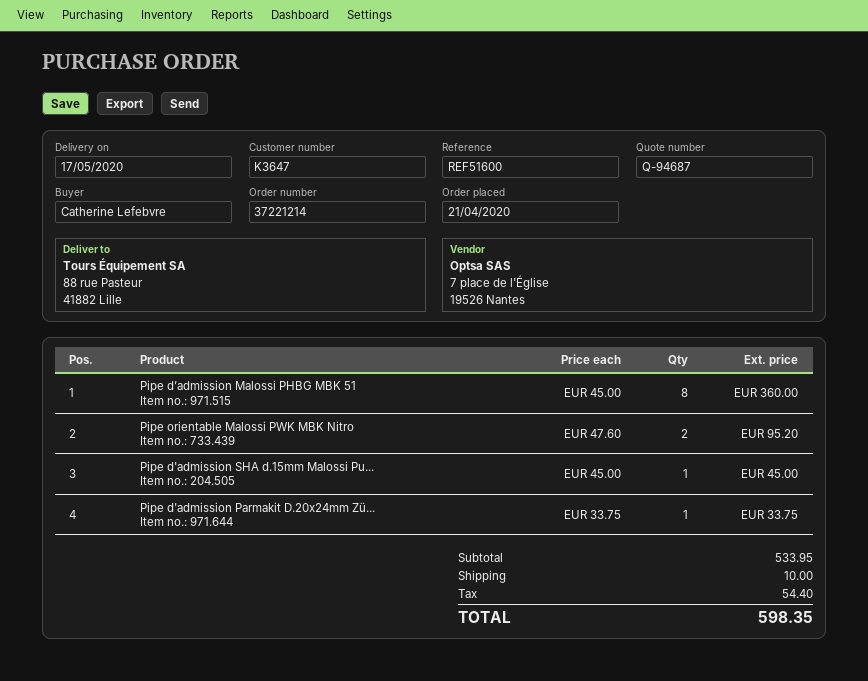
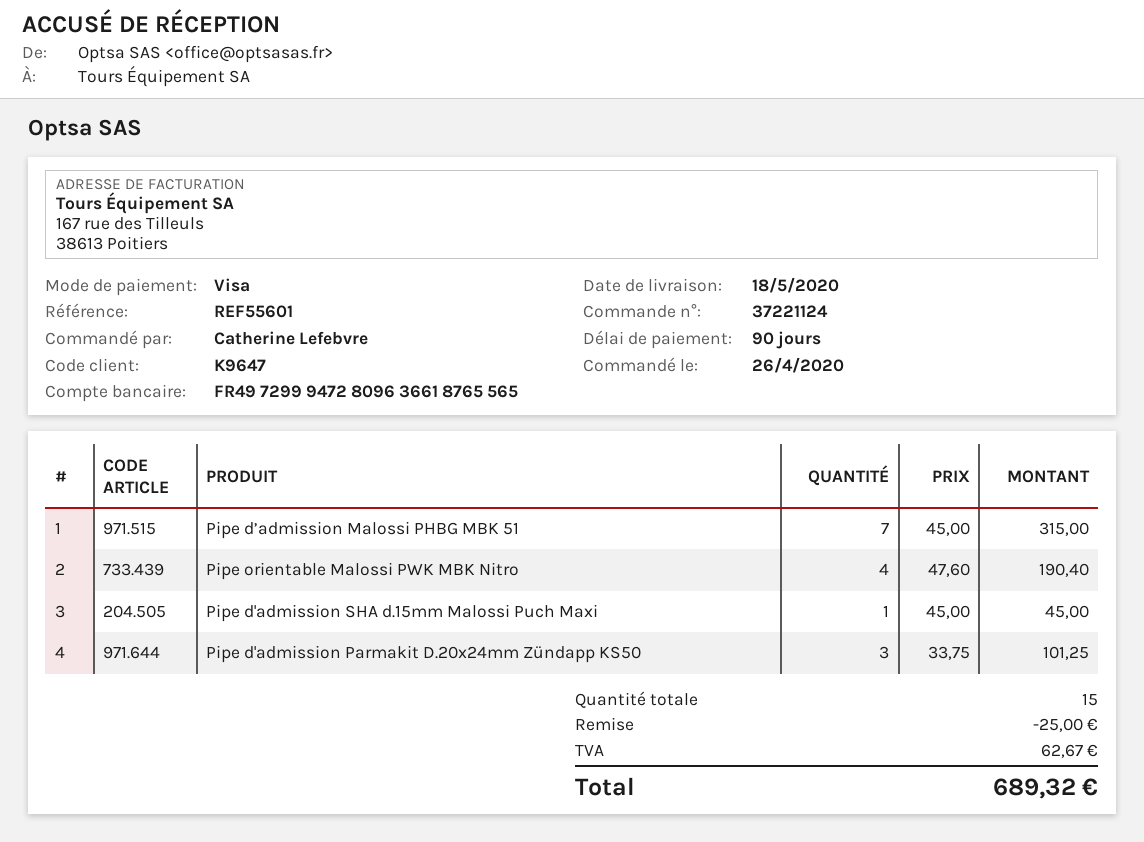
order number: 37221214 -> 37221124
order date: 2020-04-21 -> 2020-04-26
delivery date: 2020-05-17 -> 2020-05-18
customer number: K3647 -> K9647
reference: REF51600 -> REF55601
Pipe d’admission Malossi PHBG MBK 51: 8 x 45.00 = 360.00 -> 7 x 45.00 = 315.00
Pipe orientable Malossi PWK MBK Nitro: 2 x 47.60 = 95.20 -> 4 x 47.60 = 190.40
Pipe d'admission Parmakit D.20x24mm Zü...: 1 x 33.75 = 33.75 -> 3 x 33.75 = 101.25
discount: none -> 25.00
shipping: 10.00 -> none
tax: 54.40 -> 62.67
total: 598.35 -> 689.32

